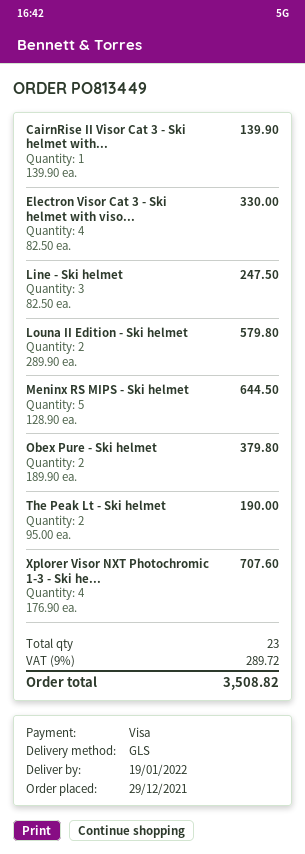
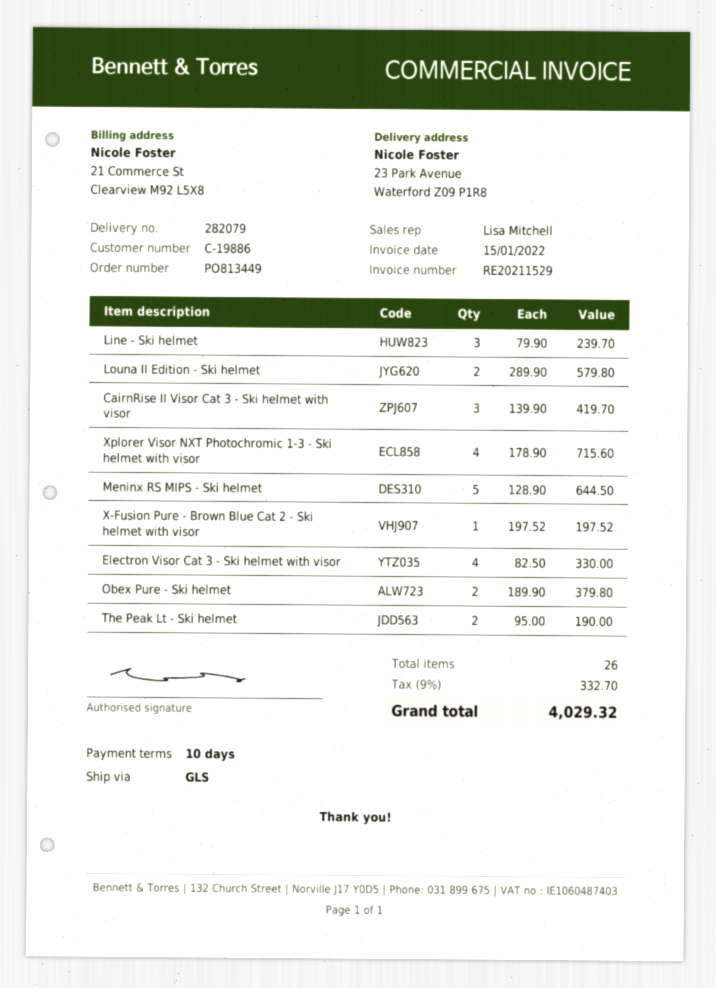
CairnRise II Visor Cat 3 - Ski helmet with...: 1 x 139.90 = 139.90 -> 3 x 139.90 = 419.70
Line - Ski helmet: 3 x 82.50 = 247.50 -> 3 x 79.90 = 239.70
Xplorer Visor NXT Photochromic 1-3 - Ski he...: 4 x 176.90 = 707.60 -> 4 x 178.90 = 715.60
X-Fusion Pure - Brown Blue Cat 2 - Ski helmet with visor: none -> 1 x 197.52 = 197.52
total quantity: 23 -> 26
tax: 9% = 289.72 -> 9% = 332.70
total: 3508.82 -> 4029.32

